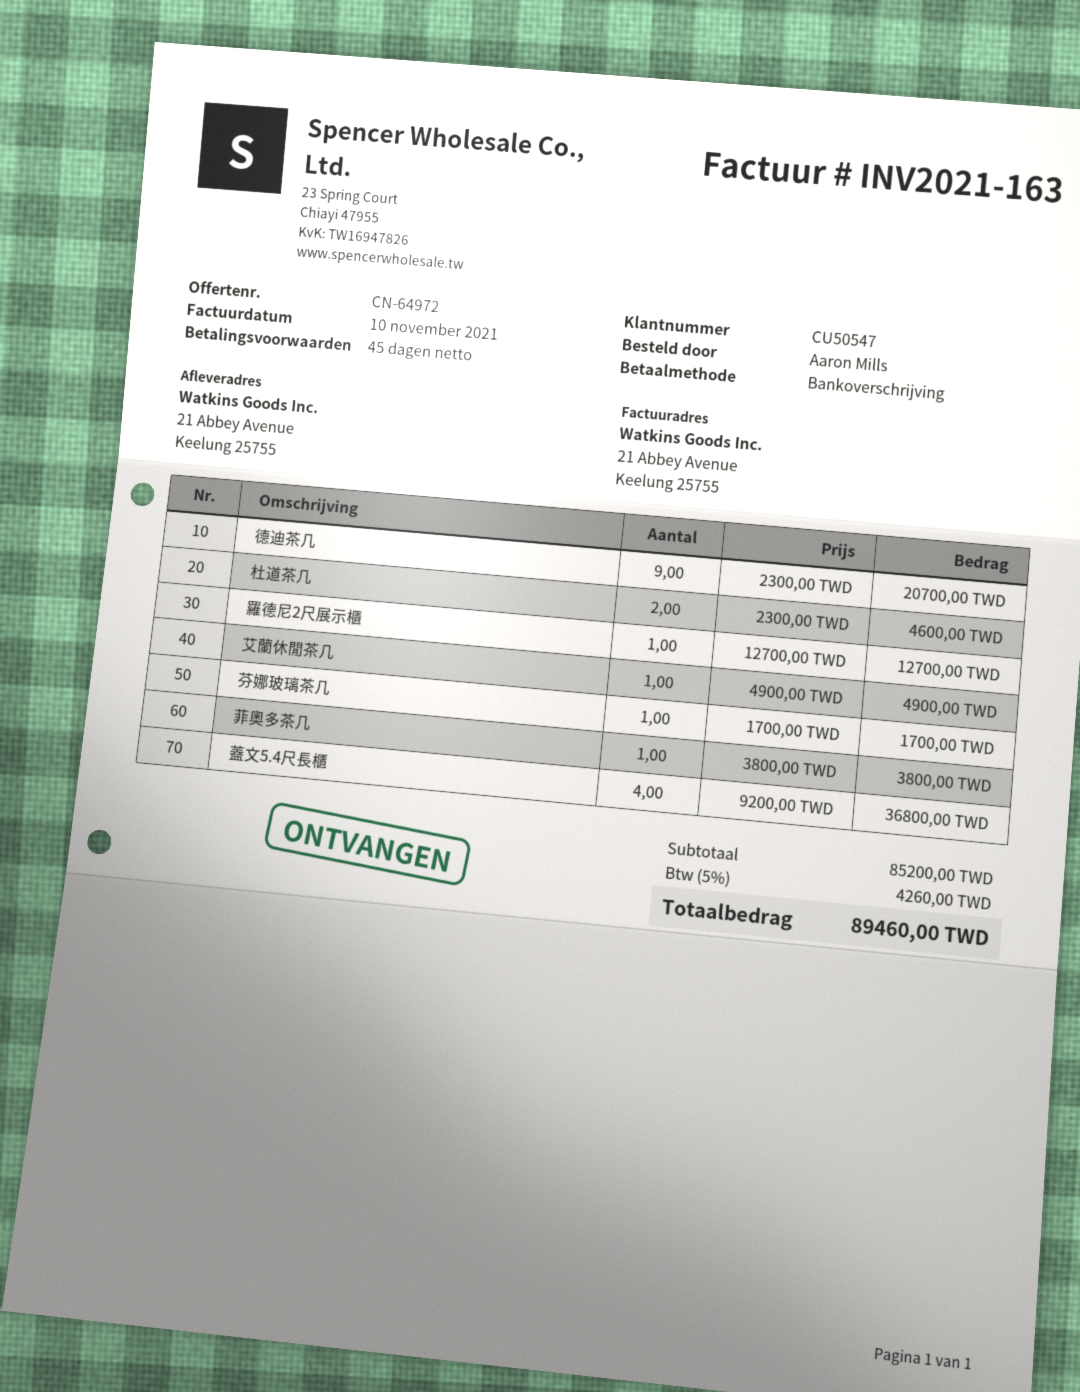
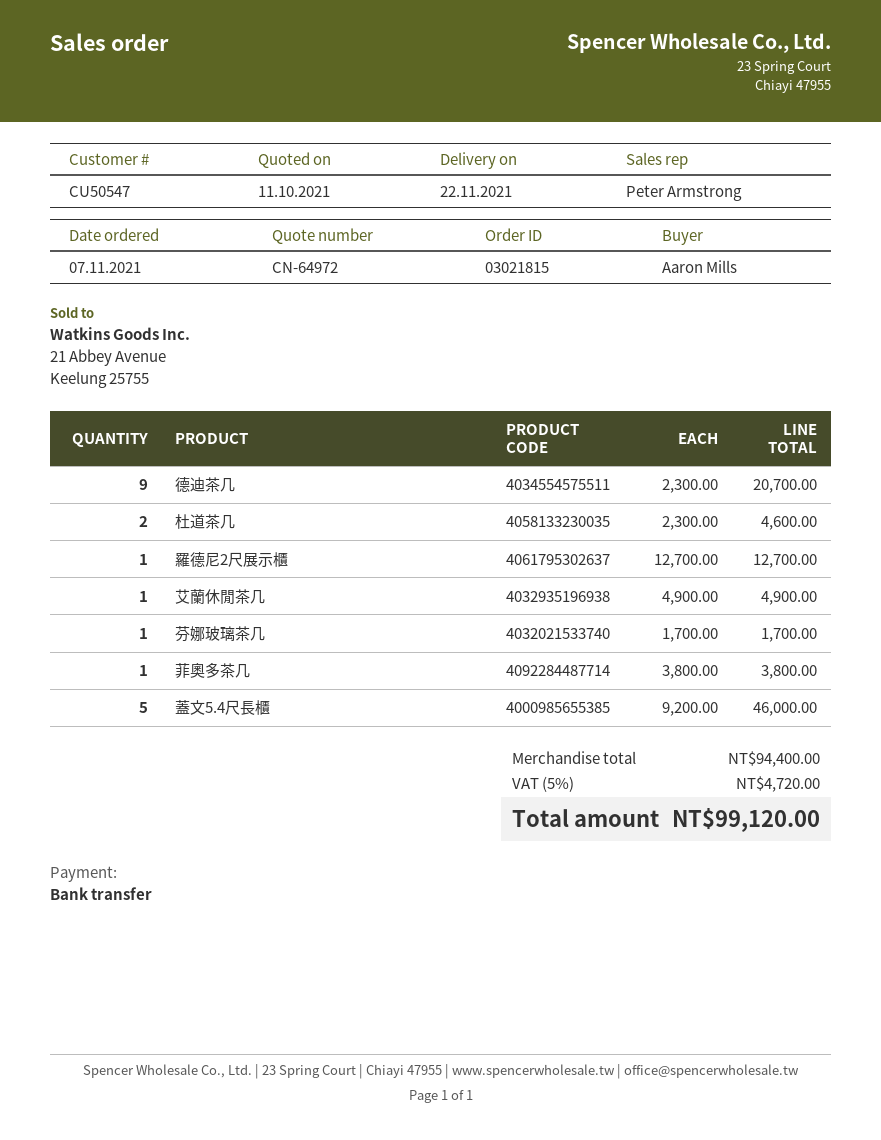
蓋文5.4尺長櫃: 4 x 9200.00 = 36800.00 -> 5 x 9200.00 = 46000.00
subtotal: 85200.00 -> 94400.00
tax: 5% = 4260.00 -> 5% = 4720.00
total: 89460.00 -> 99120.00

